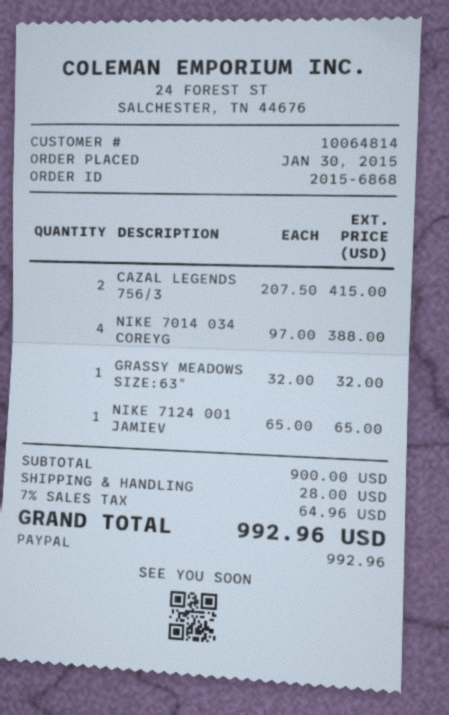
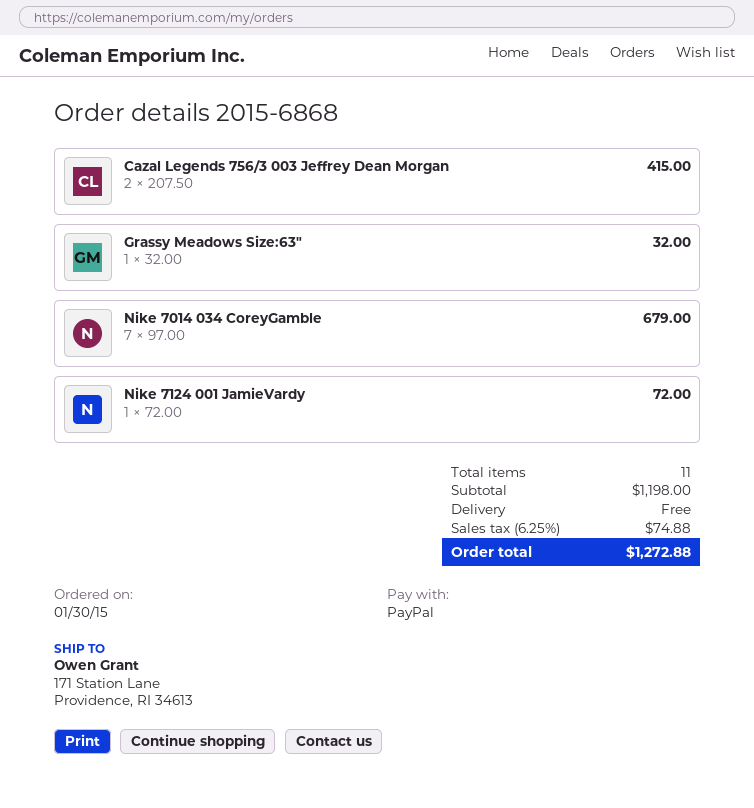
NIKE 7014 034 COREYG: 4 x 97.00 = 388.00 -> 7 x 97.00 = 679.00
NIKE 7124 001 JAMIEV: 1 x 65.00 = 65.00 -> 1 x 72.00 = 72.00
subtotal: 900.00 -> 1198.00
shipping: 28.00 -> 0.00
tax: 7% = 64.96 -> 6.25% = 74.88
total: 992.96 -> 1272.88

